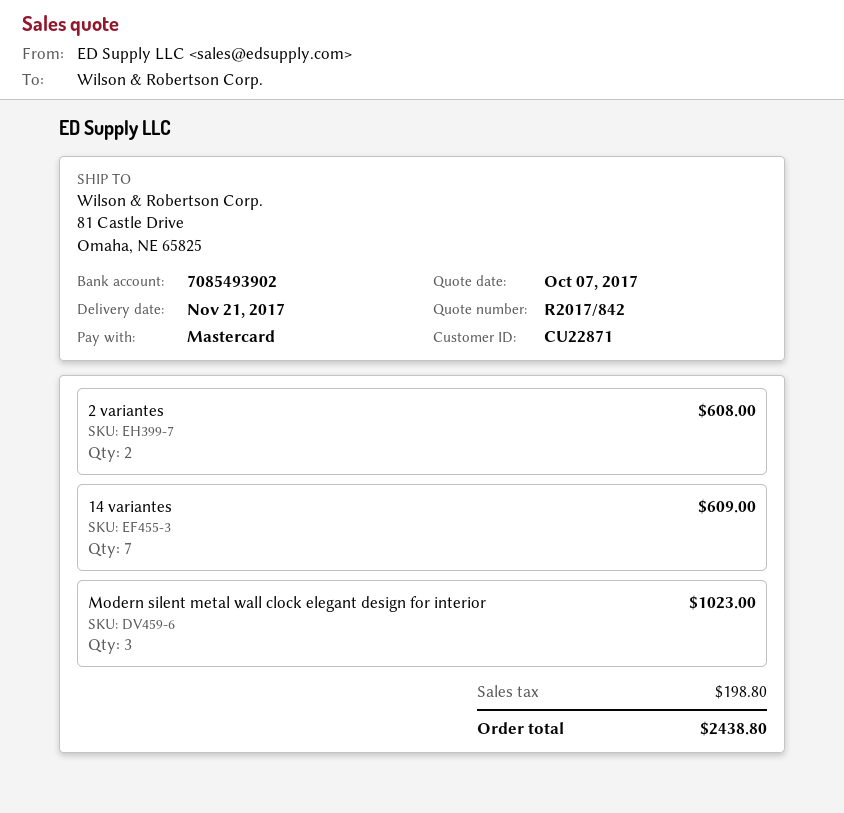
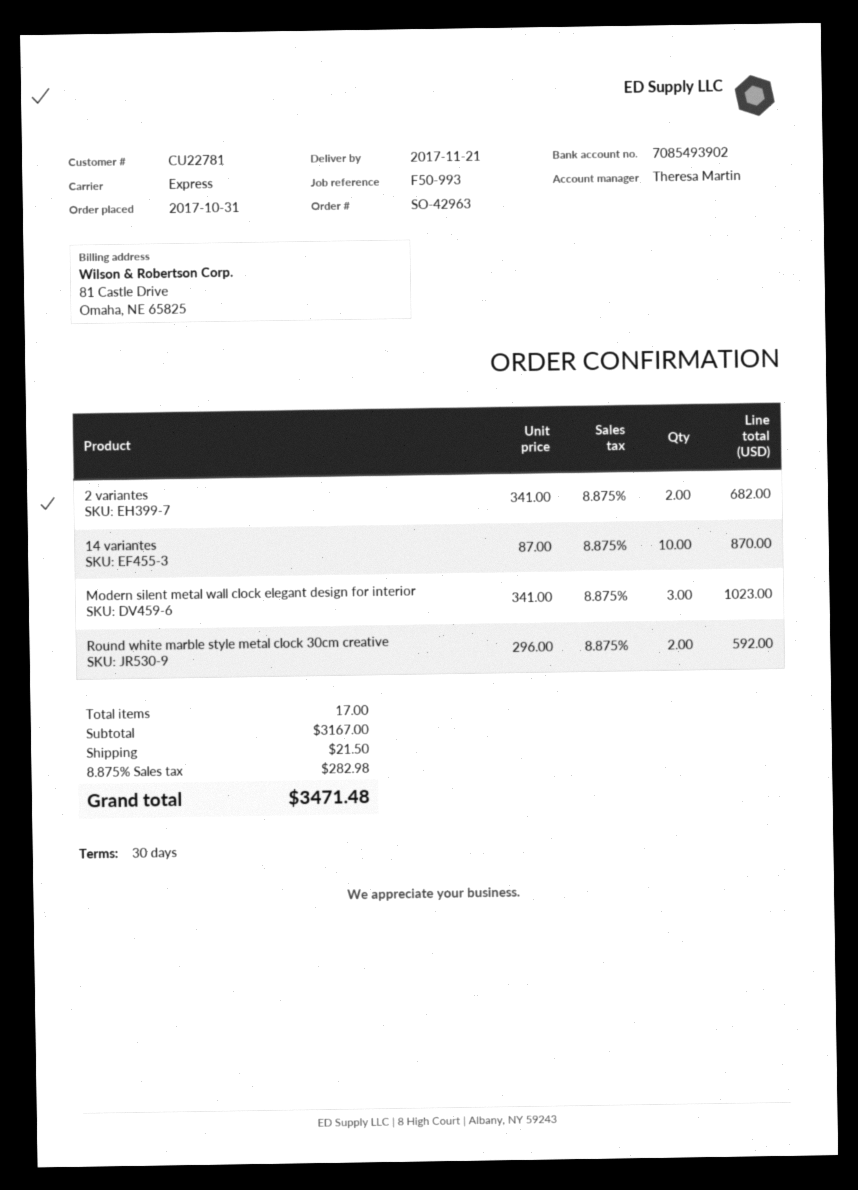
customer number: CU22871 -> CU22781
2 variantes: 2 for 608.00 -> 2 for 682.00
14 variantes: 7 for 609.00 -> 10 for 870.00
Round white marble style metal clock 30cm creative: none -> 2 for 592.00
shipping: none -> 21.50
tax: 198.80 -> 282.98
total: 2438.80 -> 3471.48

